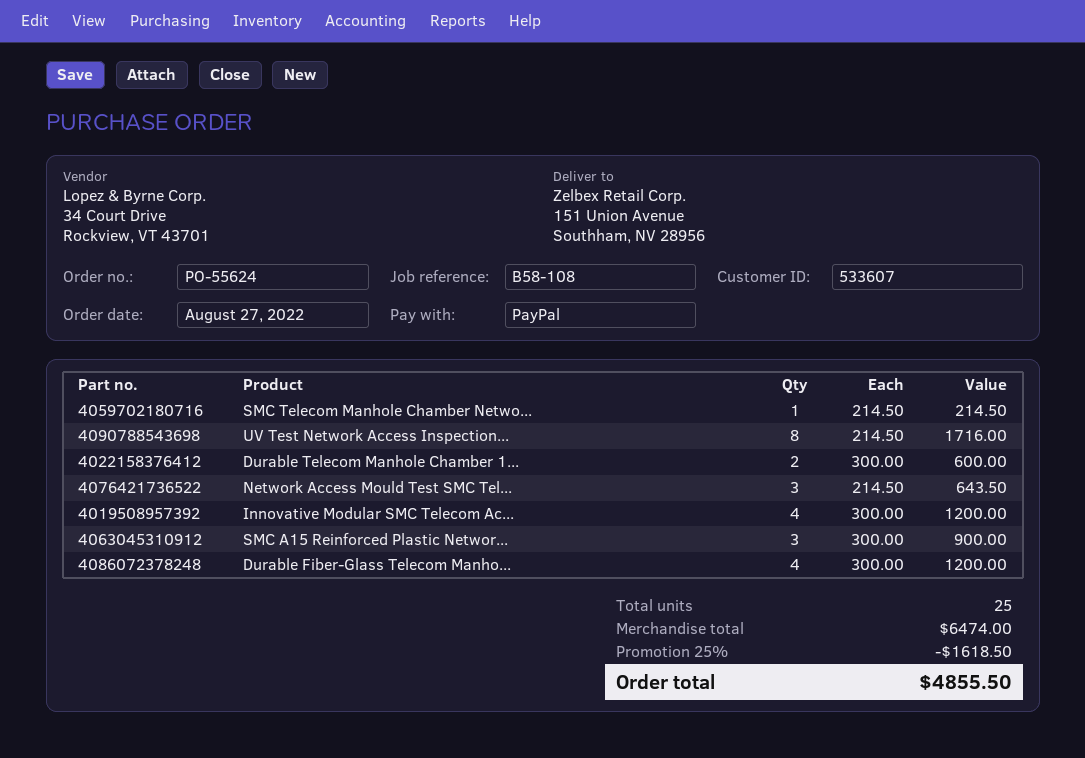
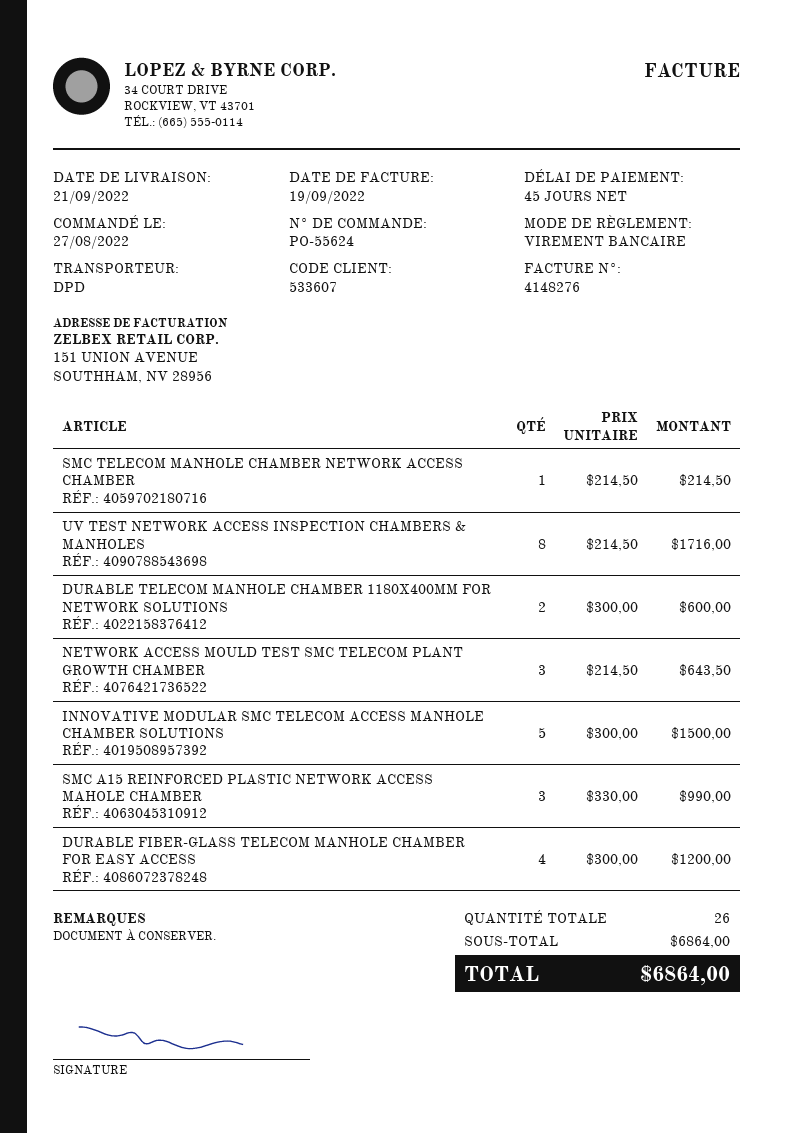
payment method: PayPal -> bank transfer
Innovative Modular SMC Telecom Ac...: 4 x 300.00 = 1200.00 -> 5 x 300.00 = 1500.00
SMC A15 Reinforced Plastic Networ...: 3 x 300.00 = 900.00 -> 3 x 330.00 = 990.00
total quantity: 25 -> 26
subtotal: 6474.00 -> 6864.00
discount: 25% = 1618.50 -> none
total: 4855.50 -> 6864.00

